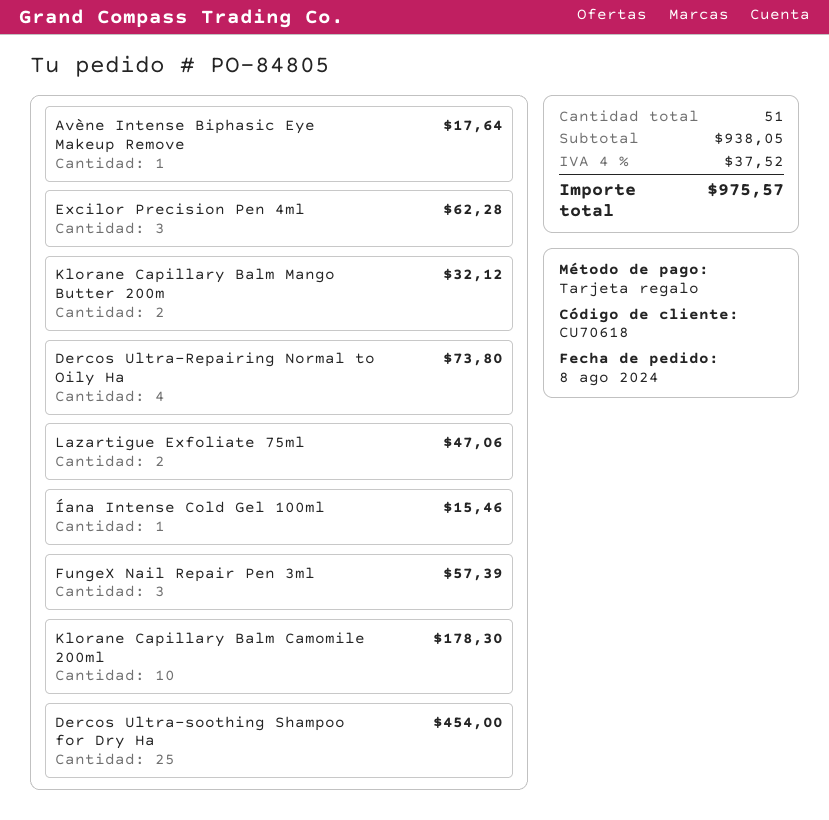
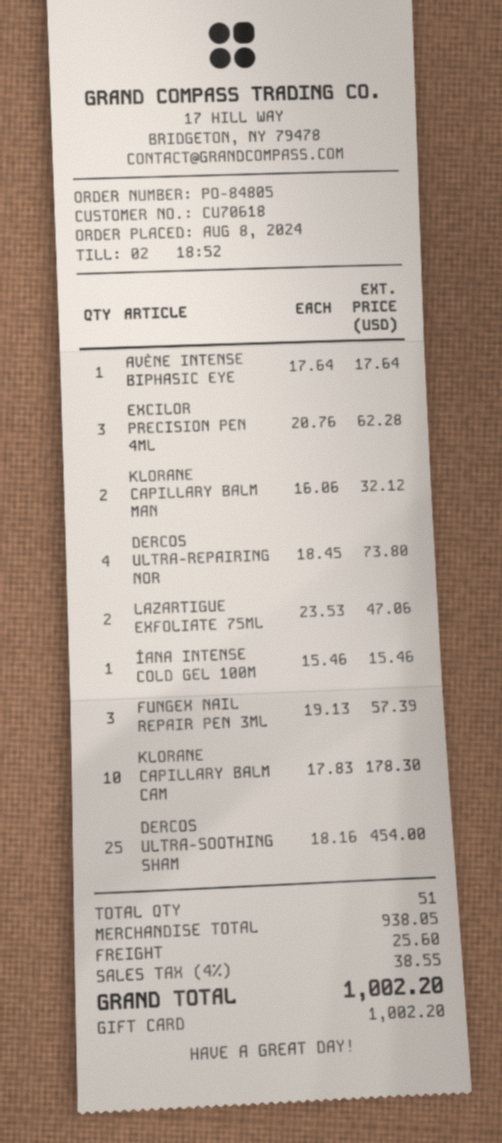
shipping: none -> 25.60
tax: 4% = 37.52 -> 4% = 38.55
total: 975.57 -> 1002.20

